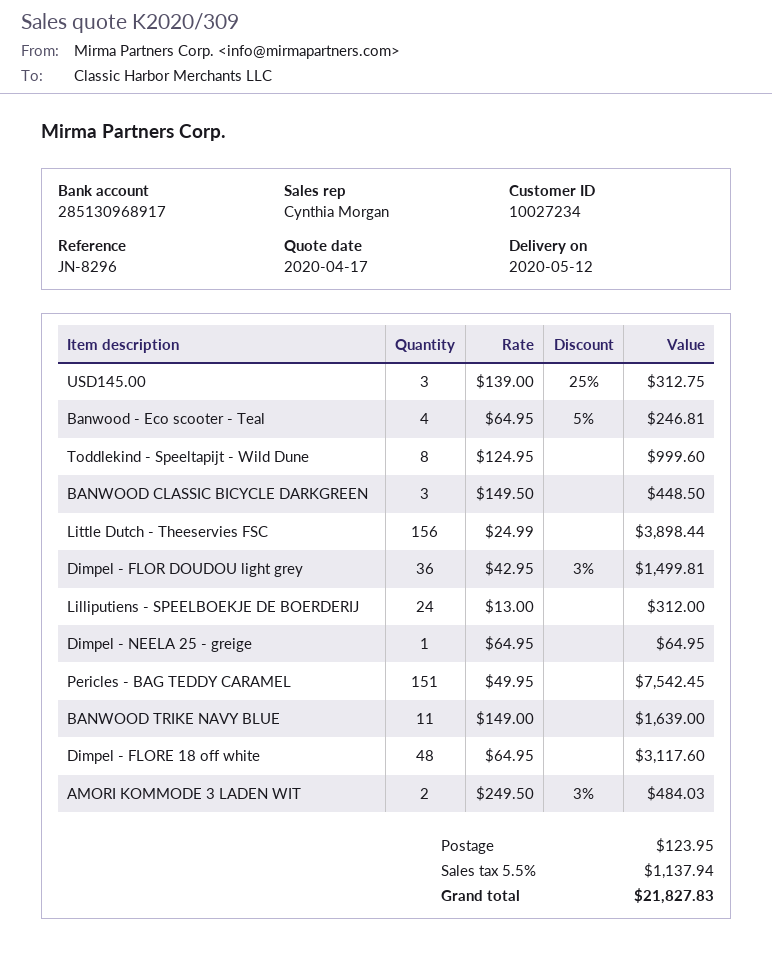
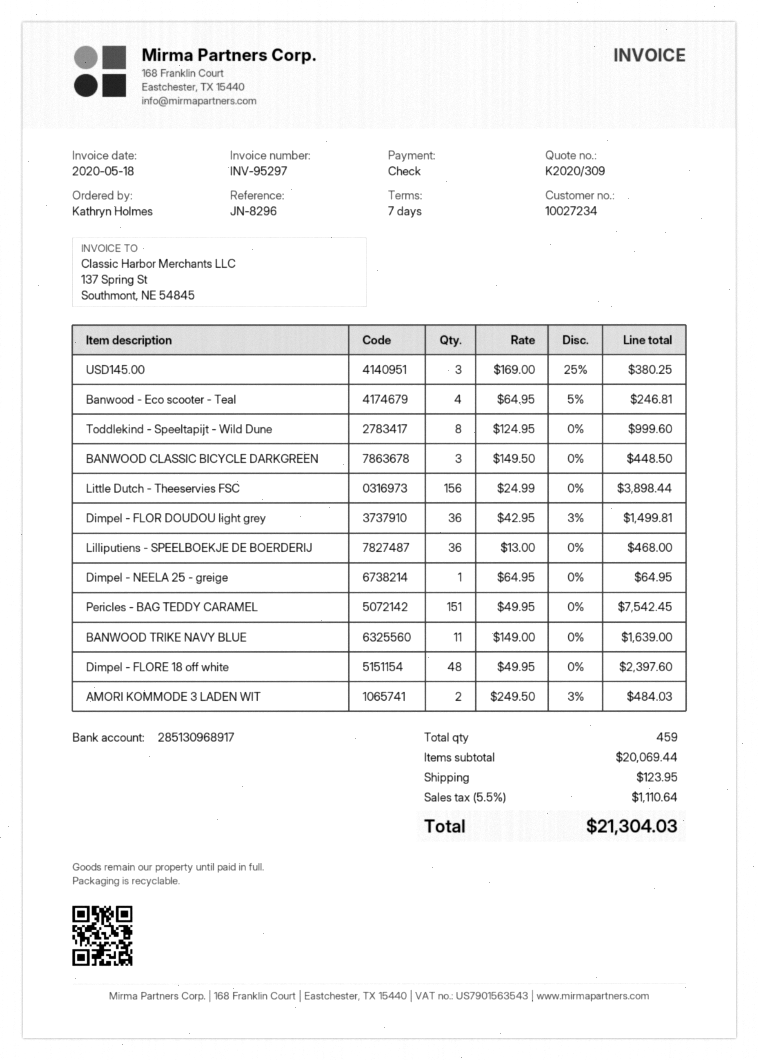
USD145.00: 3 x 139.00 - 25% = 312.75 -> 3 x 169.00 - 25% = 380.25
Lilliputiens - SPEELBOEKJE DE BOERDERIJ: 24 x 13.00 = 312.00 -> 36 x 13.00 = 468.00
Dimpel - FLORE 18 off white: 48 x 64.95 = 3117.60 -> 48 x 49.95 = 2397.60
tax: 5.5% = 1137.94 -> 5.5% = 1110.64
total: 21827.83 -> 21304.03

